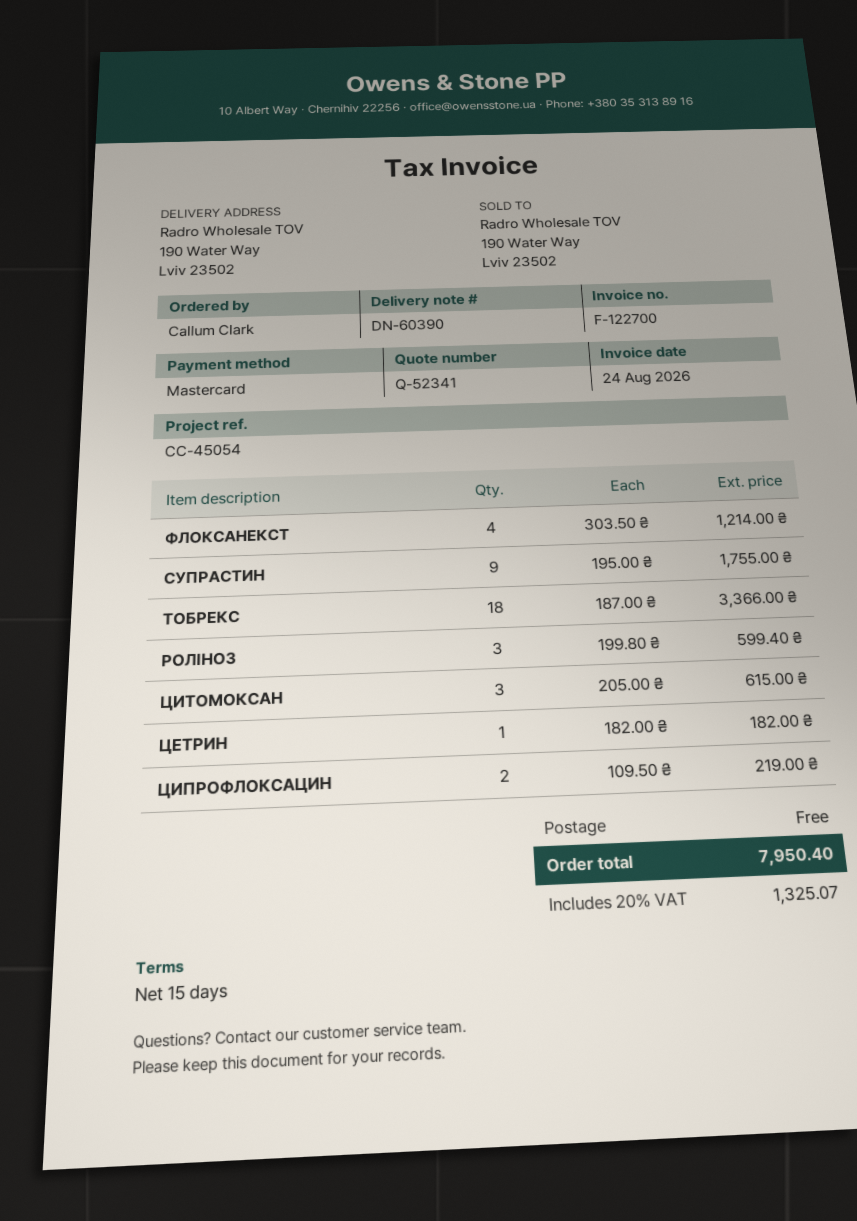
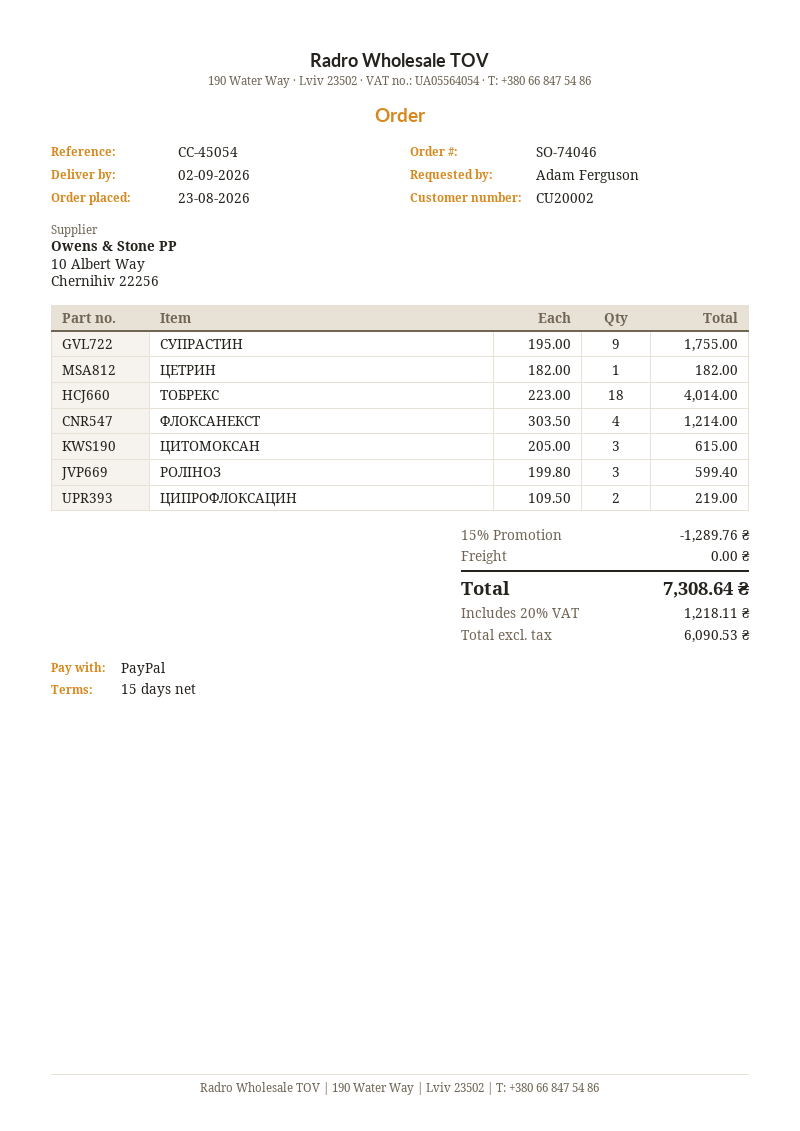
ordered by: Callum Clark -> Adam Ferguson
payment method: Mastercard -> PayPal
ТОБРЕКС: 18 x 187.00 = 3366.00 -> 18 x 223.00 = 4014.00
discount: none -> 15% = 1289.76
tax: 20% = 1325.07 -> 20% = 1218.11
total: 7950.40 -> 7308.64

